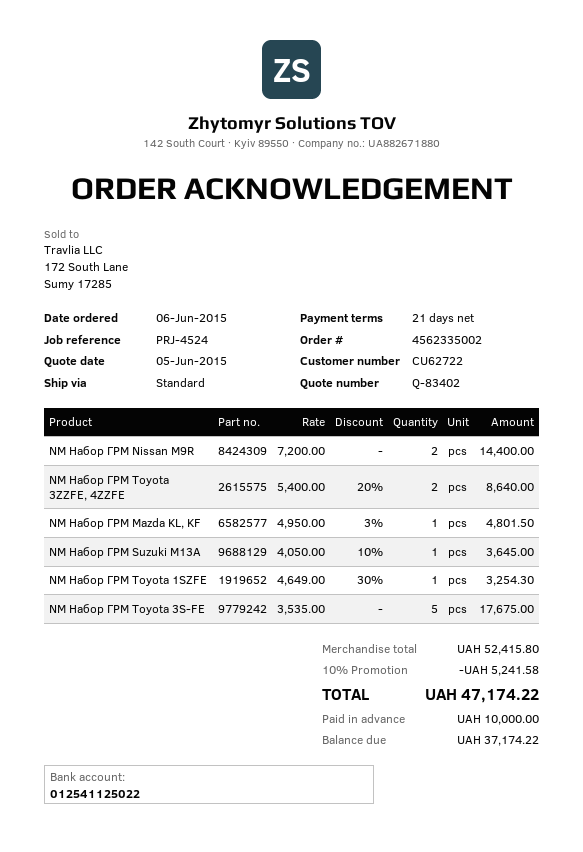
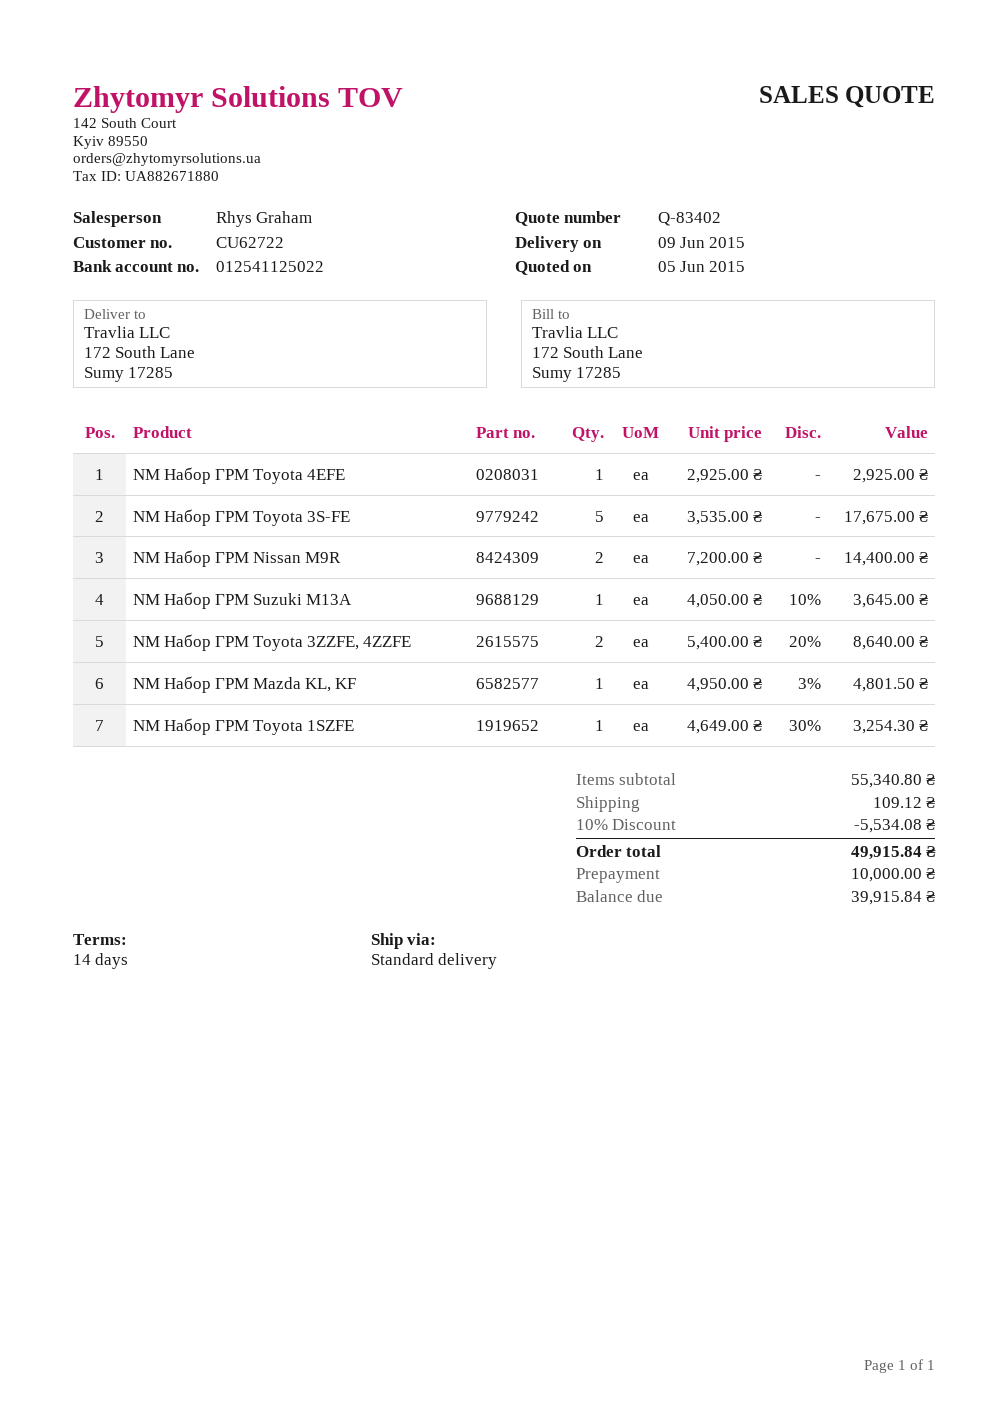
payment terms: 21 days -> 14 days
NM Набор ГРМ Toyota 4EFE: none -> 1 x 2925.00 = 2925.00
subtotal: 52415.80 -> 55340.80
discount: 10% = 5241.58 -> 10% = 5534.08
shipping: none -> 109.12
total: 47174.22 -> 49915.84
balance: 37174.22 -> 39915.84

